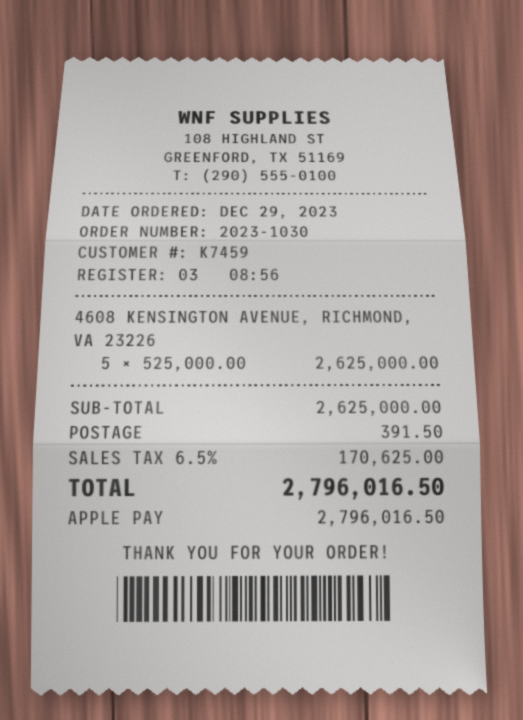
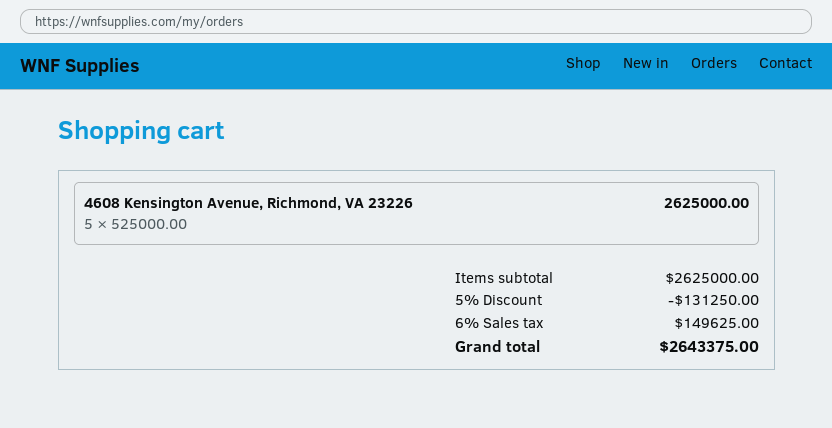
discount: none -> 5% = 131250.00
shipping: 391.50 -> none
tax: 6.5% = 170625.00 -> 6% = 149625.00
total: 2796016.50 -> 2643375.00

